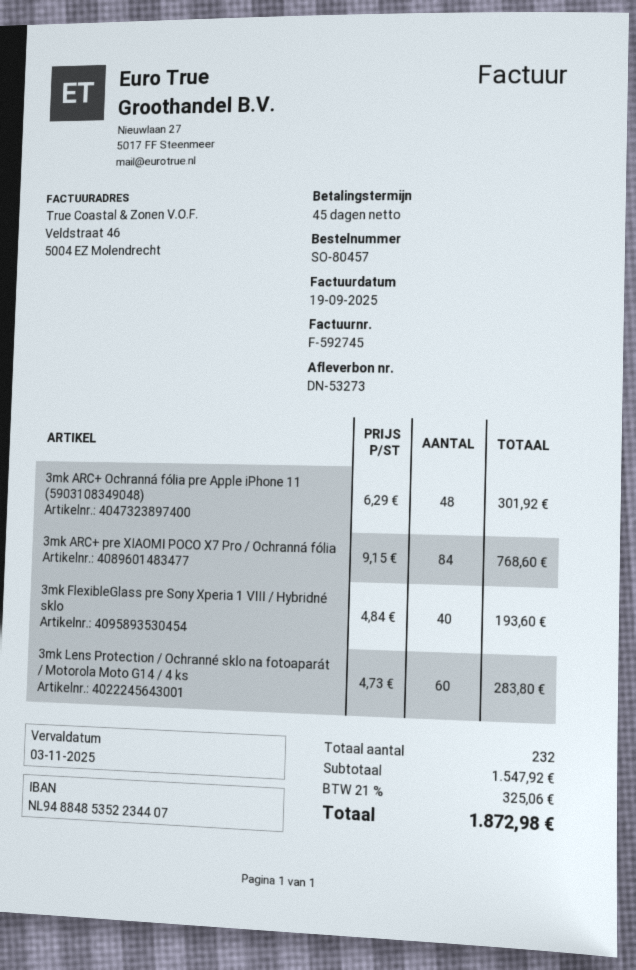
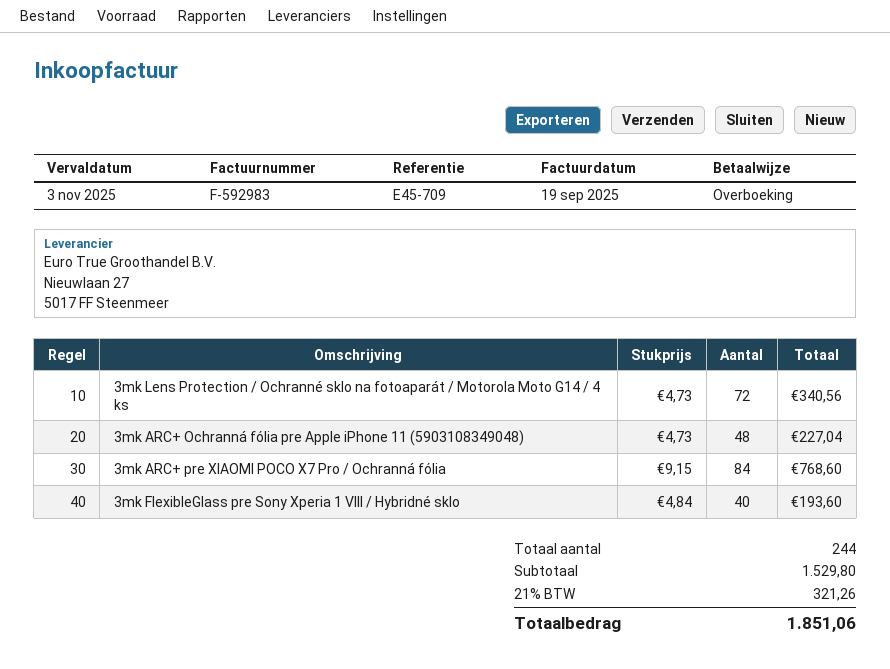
invoice number: F-592745 -> F-592983
3mk ARC+ Ochranná fólia pre Apple iPhone 11 (5903108349048): 48 x 6.29 = 301.92 -> 48 x 4.73 = 227.04
3mk Lens Protection / Ochranné sklo na fotoaparát / Motorola Moto G14 / 4 ks: 60 x 4.73 = 283.80 -> 72 x 4.73 = 340.56
total quantity: 232 -> 244
subtotal: 1547.92 -> 1529.80
tax: 21% = 325.06 -> 21% = 321.26
total: 1872.98 -> 1851.06

